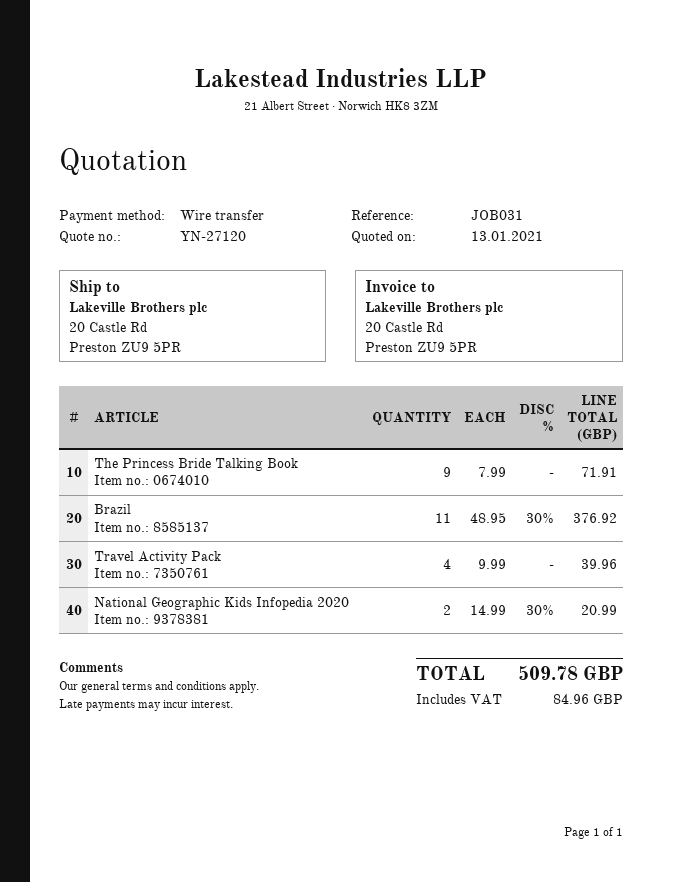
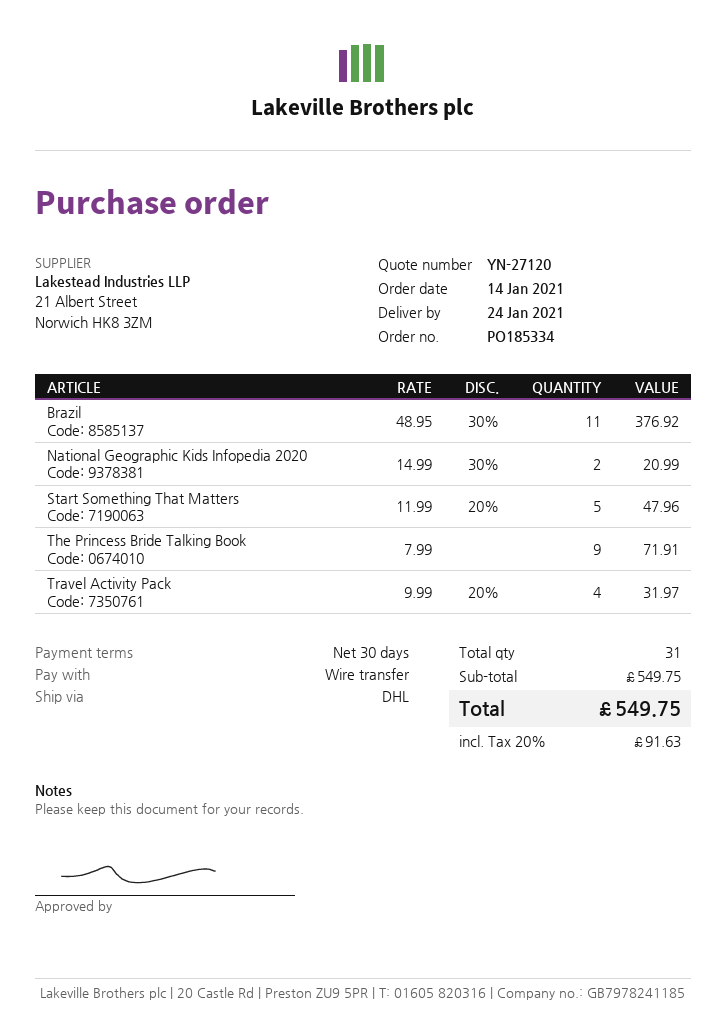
Travel Activity Pack: 4 x 9.99 = 39.96 -> 4 x 9.99 - 20% = 31.97
Start Something That Matters: none -> 5 x 11.99 - 20% = 47.96
tax: 84.96 -> 91.63
total: 509.78 -> 549.75

